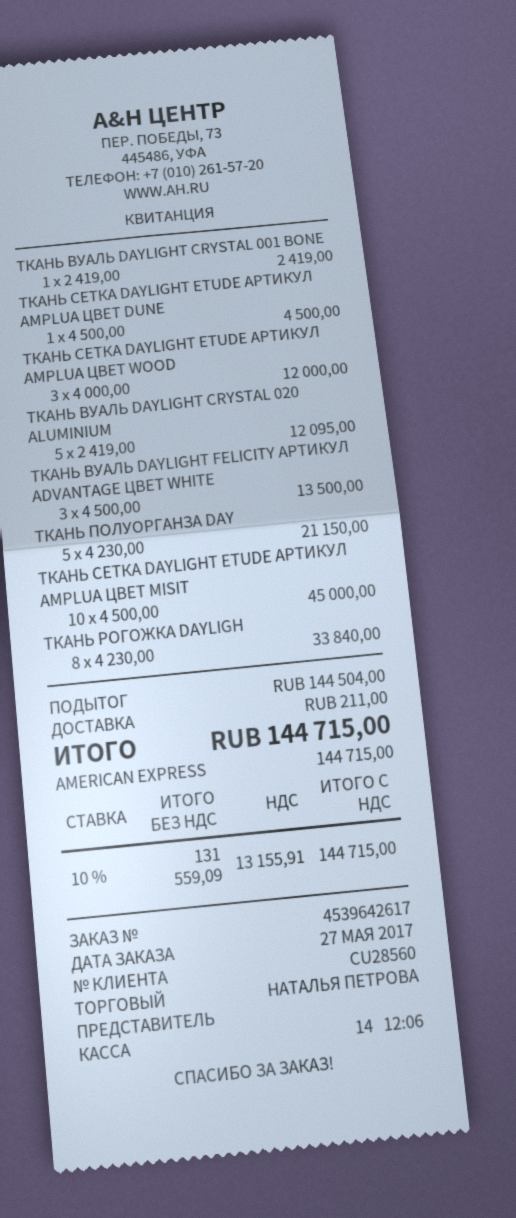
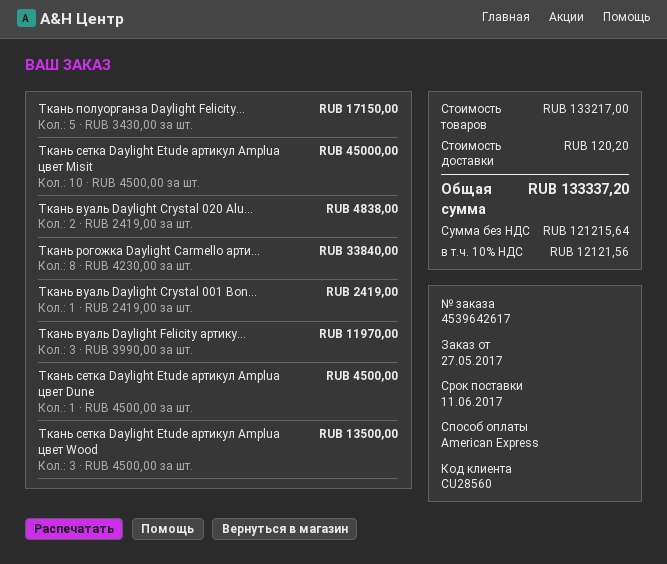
ТКАНЬ СЕТКА DAYLIGHT ETUDE АРТИКУЛ AMPLUA ЦВЕТ WOOD: 3 x 4000.00 = 12000.00 -> 3 x 4500.00 = 13500.00
ТКАНЬ ВУАЛЬ DAYLIGHT CRYSTAL 020 ALUMINIUM: 5 x 2419.00 = 12095.00 -> 2 x 2419.00 = 4838.00
ТКАНЬ ВУАЛЬ DAYLIGHT FELICITY АРТИКУЛ ADVANTAGE ЦВЕТ WHITE: 3 x 4500.00 = 13500.00 -> 3 x 3990.00 = 11970.00
ТКАНЬ ПОЛУОРГАНЗА DAY: 5 x 4230.00 = 21150.00 -> 5 x 3430.00 = 17150.00
subtotal: 144504.00 -> 133217.00
shipping: 211.00 -> 120.20
net: 131559.09 -> 121215.64
tax: 10% = 13155.91 -> 10% = 12121.56
total: 144715.00 -> 133337.20

